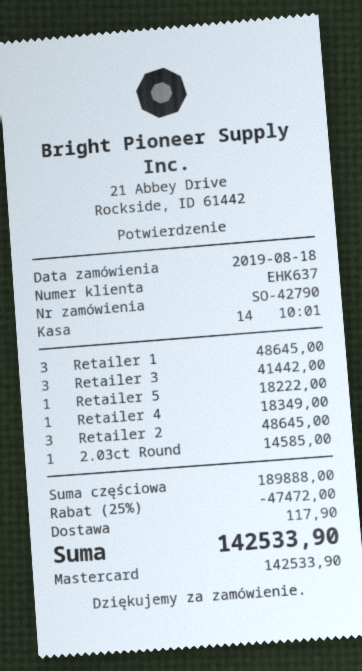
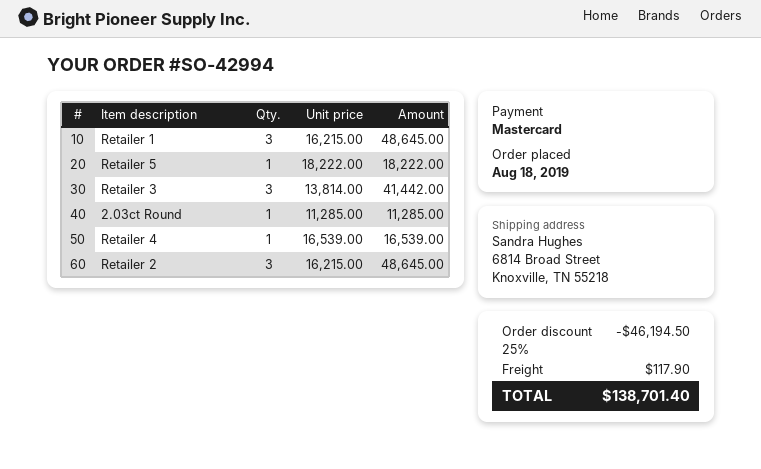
order number: SO-42790 -> SO-42994
Retailer 4: 1 for 18349.00 -> 1 for 16539.00
2.03ct Round: 1 for 14585.00 -> 1 for 11285.00
discount: 25% = 47472.00 -> 25% = 46194.50
total: 142533.90 -> 138701.40

